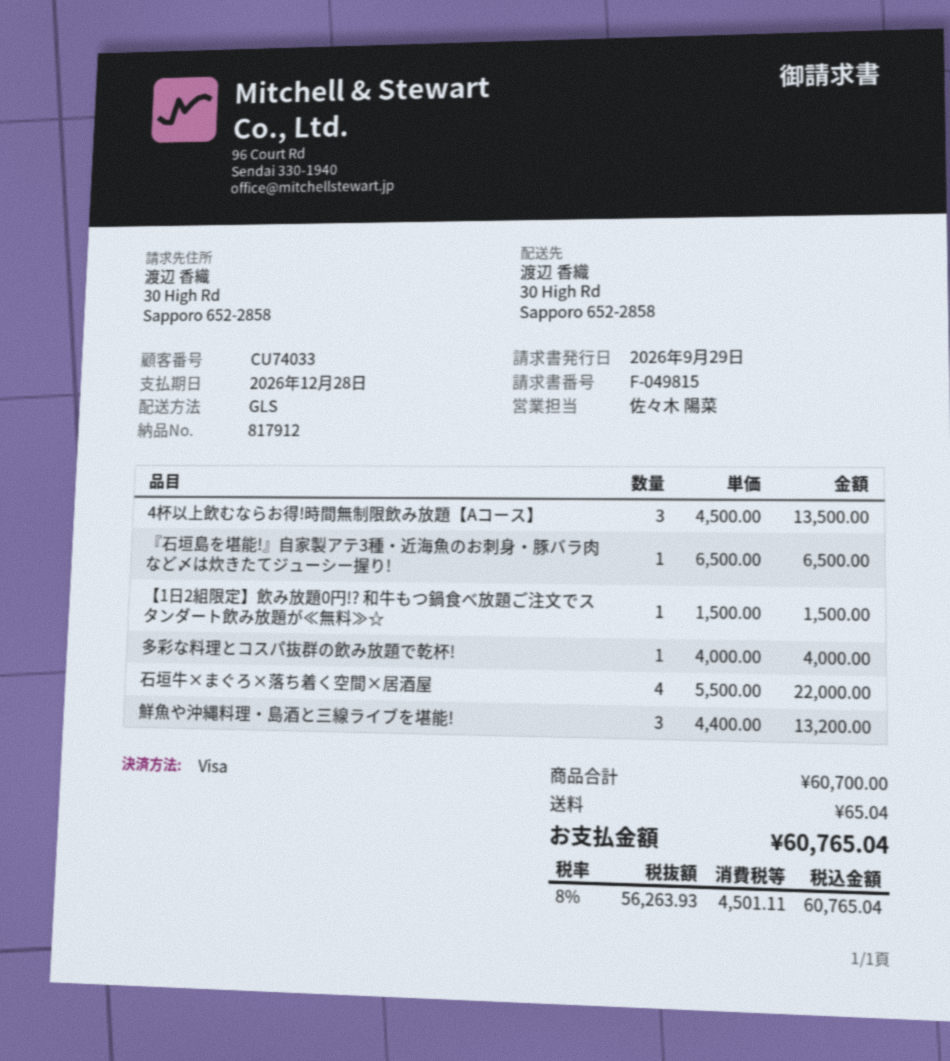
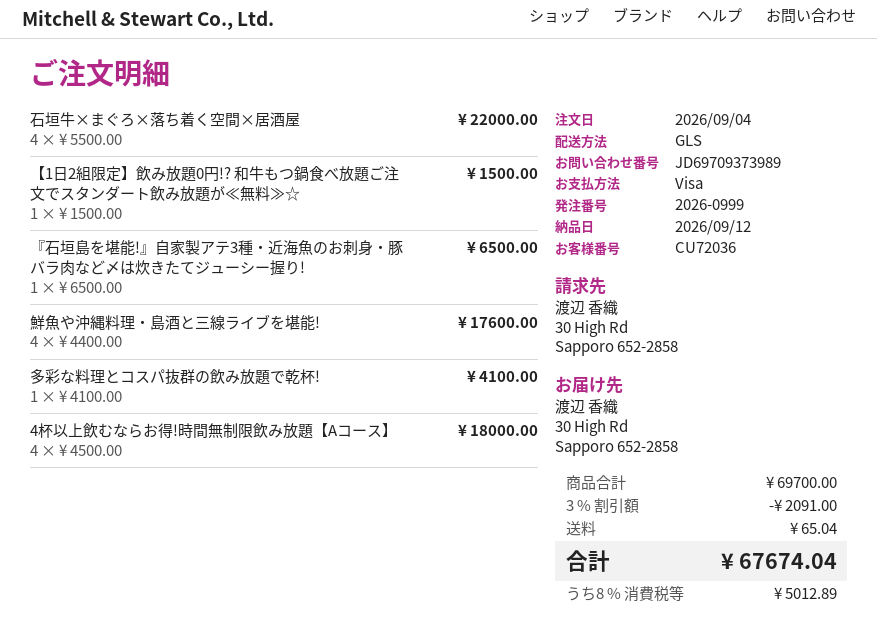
customer number: CU74033 -> CU72036
4杯以上飲むならお得!時間無制限飲み放題【Aコース】: 3 x 4500.00 = 13500.00 -> 4 x 4500.00 = 18000.00
多彩な料理とコスパ抜群の飲み放題で乾杯!: 1 x 4000.00 = 4000.00 -> 1 x 4100.00 = 4100.00
鮮魚や沖縄料理・島酒と三線ライブを堪能!: 3 x 4400.00 = 13200.00 -> 4 x 4400.00 = 17600.00
subtotal: 60700.00 -> 69700.00
discount: none -> 3% = 2091.00
tax: 8% = 4501.11 -> 8% = 5012.89
total: 60765.04 -> 67674.04

